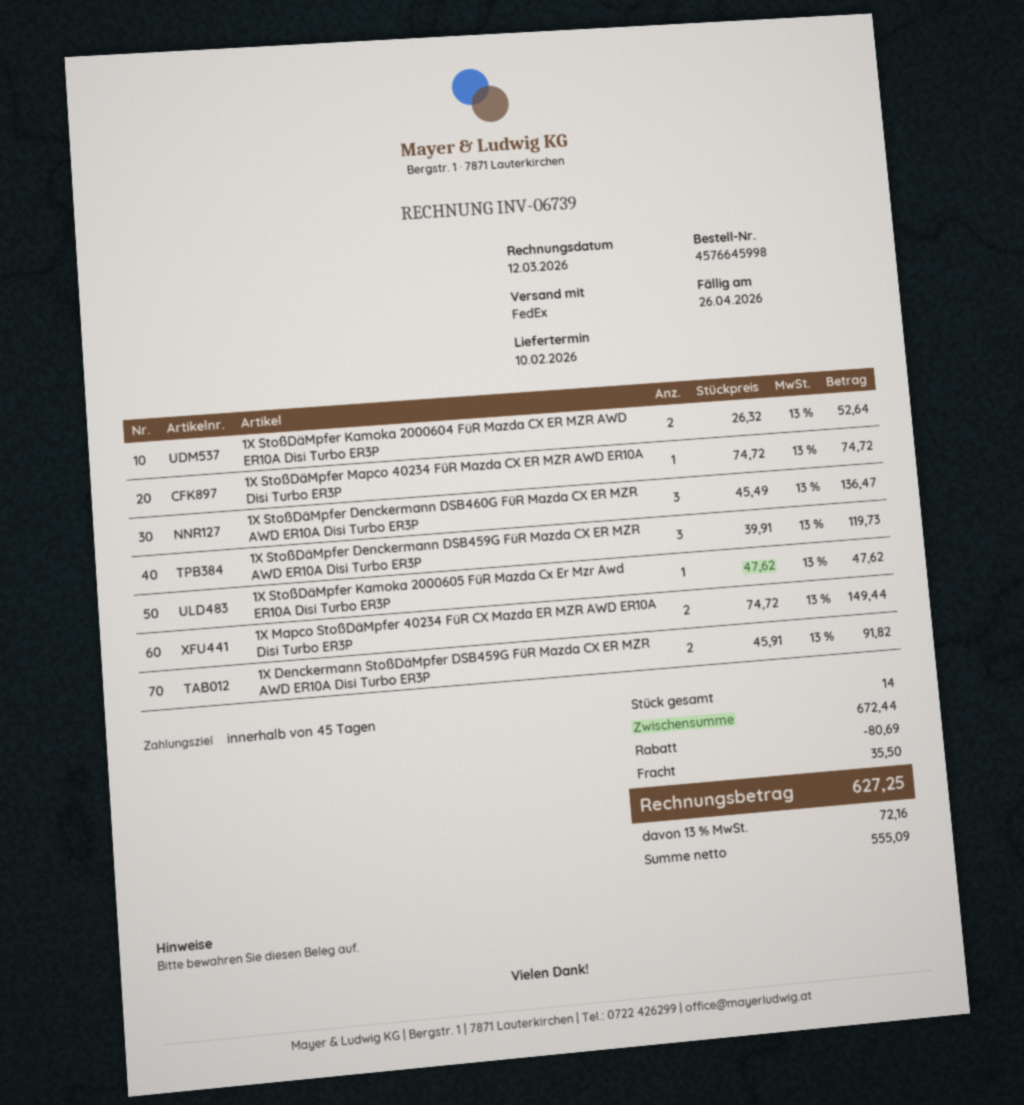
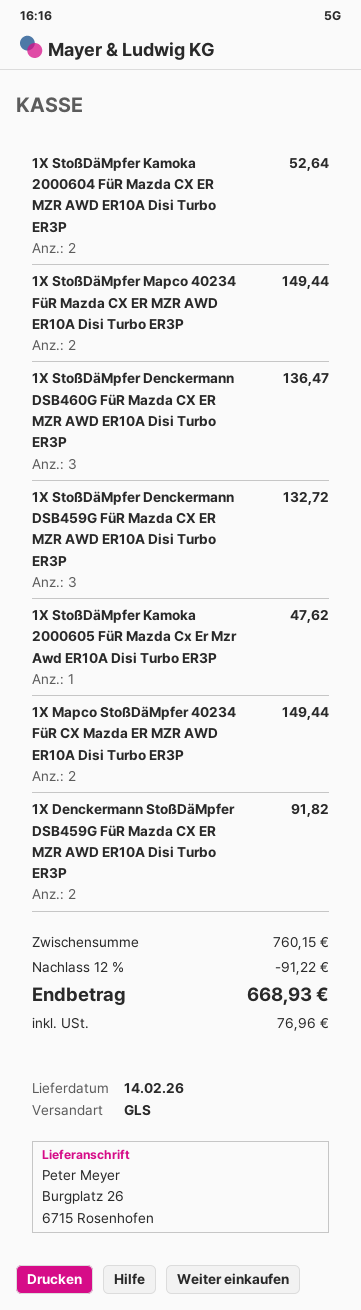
delivery date: 2026-02-10 -> 2026-02-14
shipping method: FedEx -> GLS
1X StoßDäMpfer Mapco 40234 FüR Mazda CX ER MZR AWD ER10A Disi Turbo ER3P: 1 for 74.72 -> 2 for 149.44
1X StoßDäMpfer Denckermann DSB459G FüR Mazda CX ER MZR AWD ER10A Disi Turbo ER3P: 3 for 119.73 -> 3 for 132.72
subtotal: 672.44 -> 760.15
discount: 80.69 -> 91.22
shipping: 35.50 -> none
tax: 72.16 -> 76.96
total: 627.25 -> 668.93

